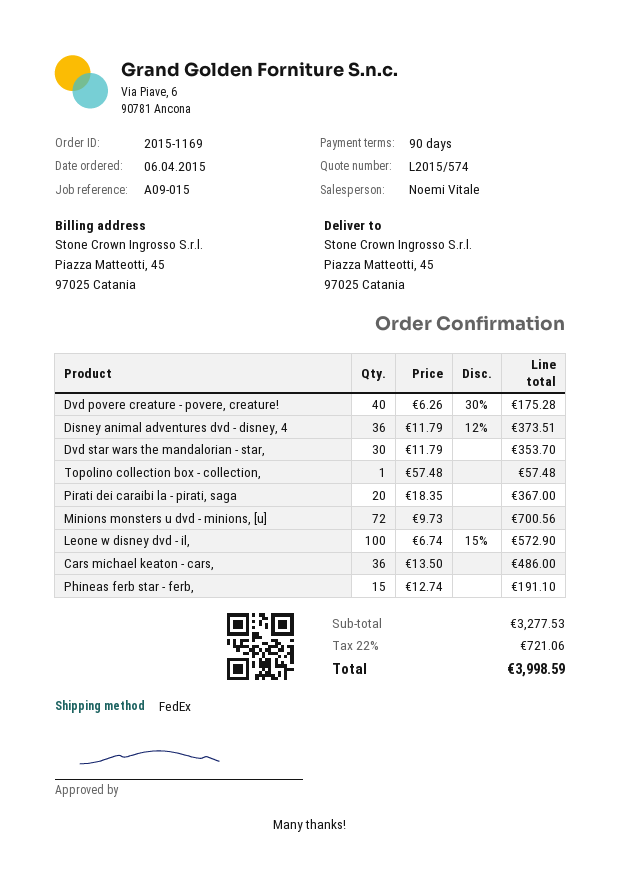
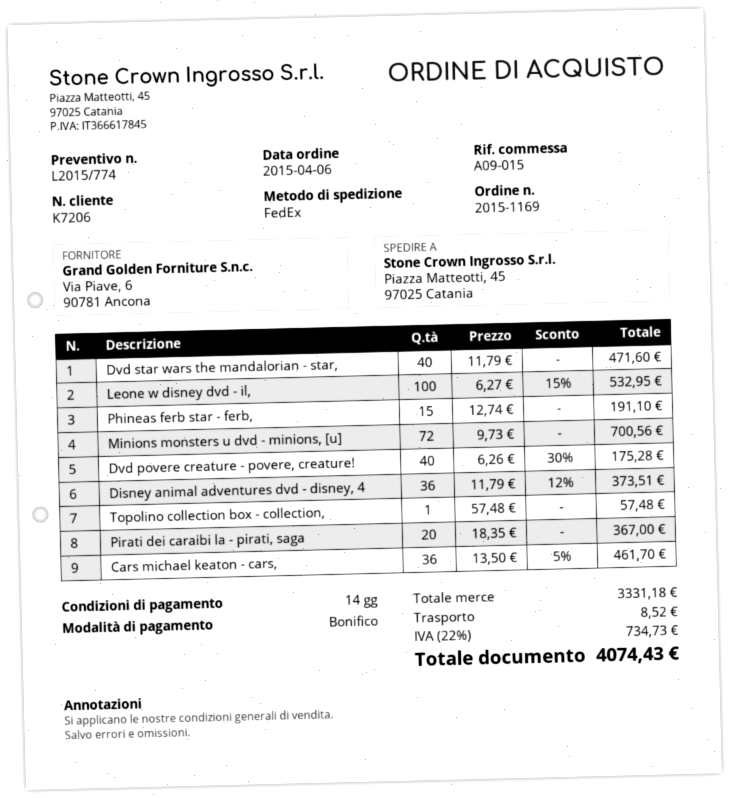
quote number: L2015/574 -> L2015/774
payment terms: 90 days -> 14 days
Dvd star wars the mandalorian - star,: 30 x 11.79 = 353.70 -> 40 x 11.79 = 471.60
Leone w disney dvd - il,: 100 x 6.74 - 15% = 572.90 -> 100 x 6.27 - 15% = 532.95
Cars michael keaton - cars,: 36 x 13.50 = 486.00 -> 36 x 13.50 - 5% = 461.70
subtotal: 3277.53 -> 3331.18
shipping: none -> 8.52
tax: 22% = 721.06 -> 22% = 734.73
total: 3998.59 -> 4074.43

